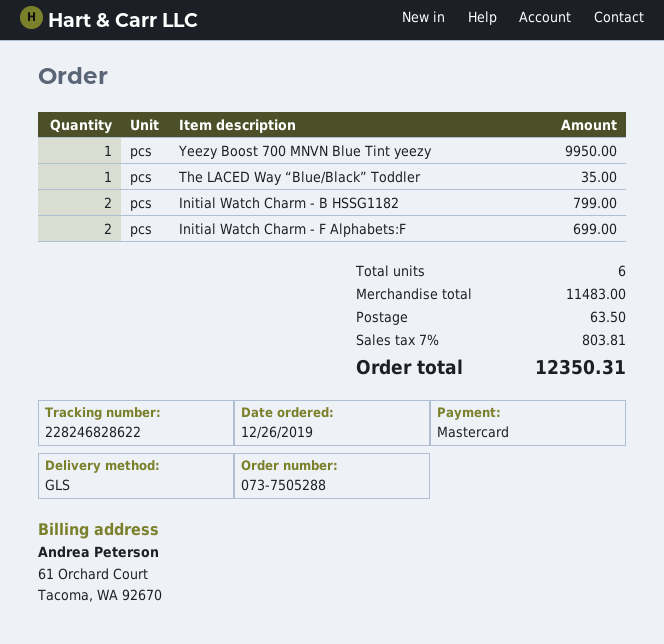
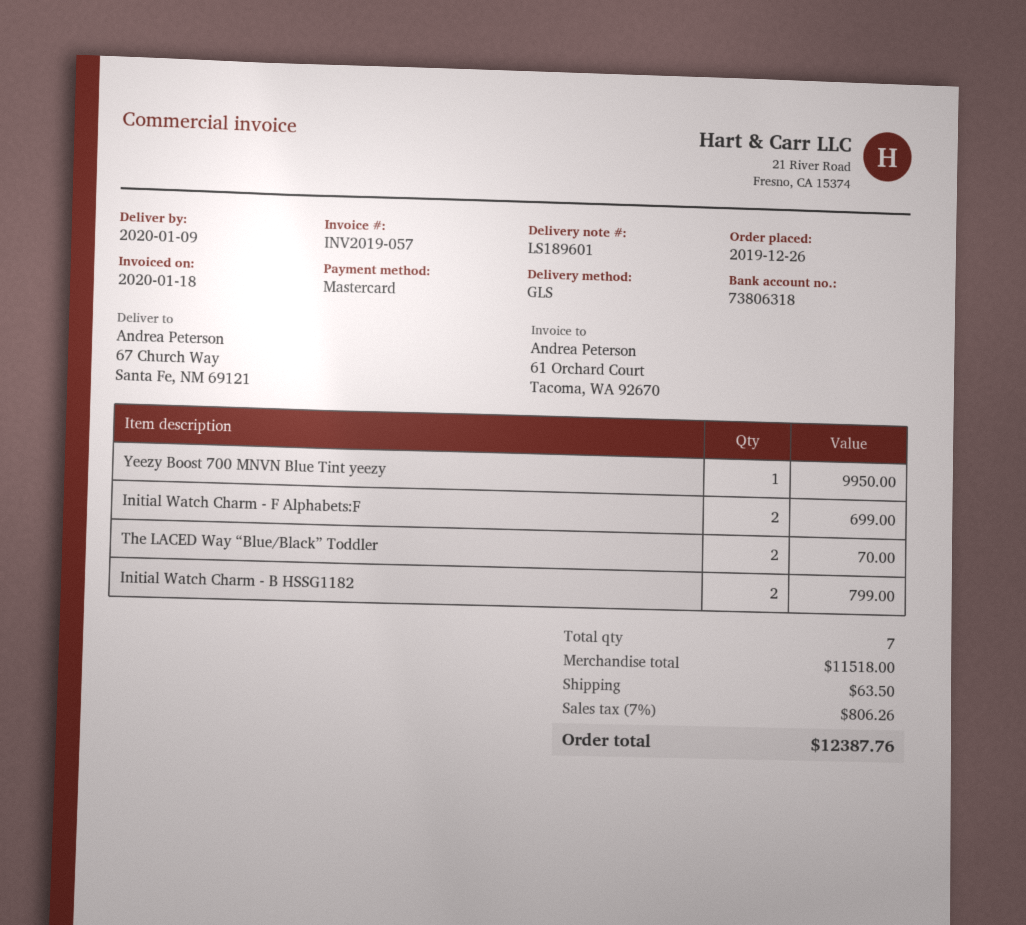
The LACED Way “Blue/Black” Toddler: 1 for 35.00 -> 2 for 70.00
total quantity: 6 -> 7
subtotal: 11483.00 -> 11518.00
tax: 7% = 803.81 -> 7% = 806.26
total: 12350.31 -> 12387.76

